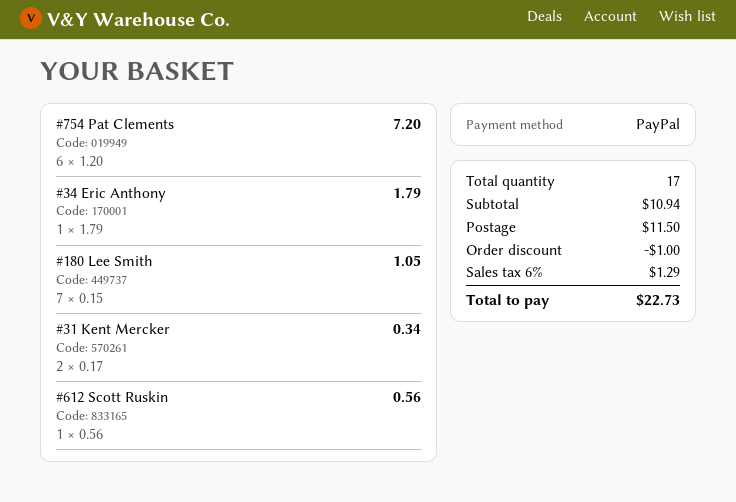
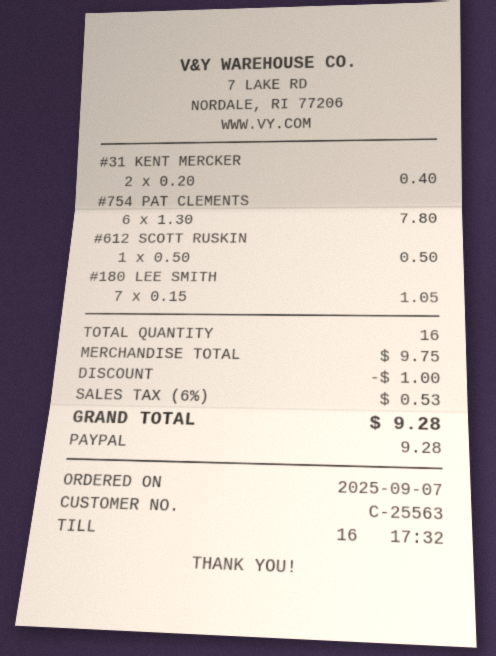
#754 Pat Clements: 6 x 1.20 = 7.20 -> 6 x 1.30 = 7.80
#34 Eric Anthony: 1 x 1.79 = 1.79 -> none
#31 Kent Mercker: 2 x 0.17 = 0.34 -> 2 x 0.20 = 0.40
#612 Scott Ruskin: 1 x 0.56 = 0.56 -> 1 x 0.50 = 0.50
total quantity: 17 -> 16
subtotal: 10.94 -> 9.75
shipping: 11.50 -> none
tax: 6% = 1.29 -> 6% = 0.53
total: 22.73 -> 9.28

